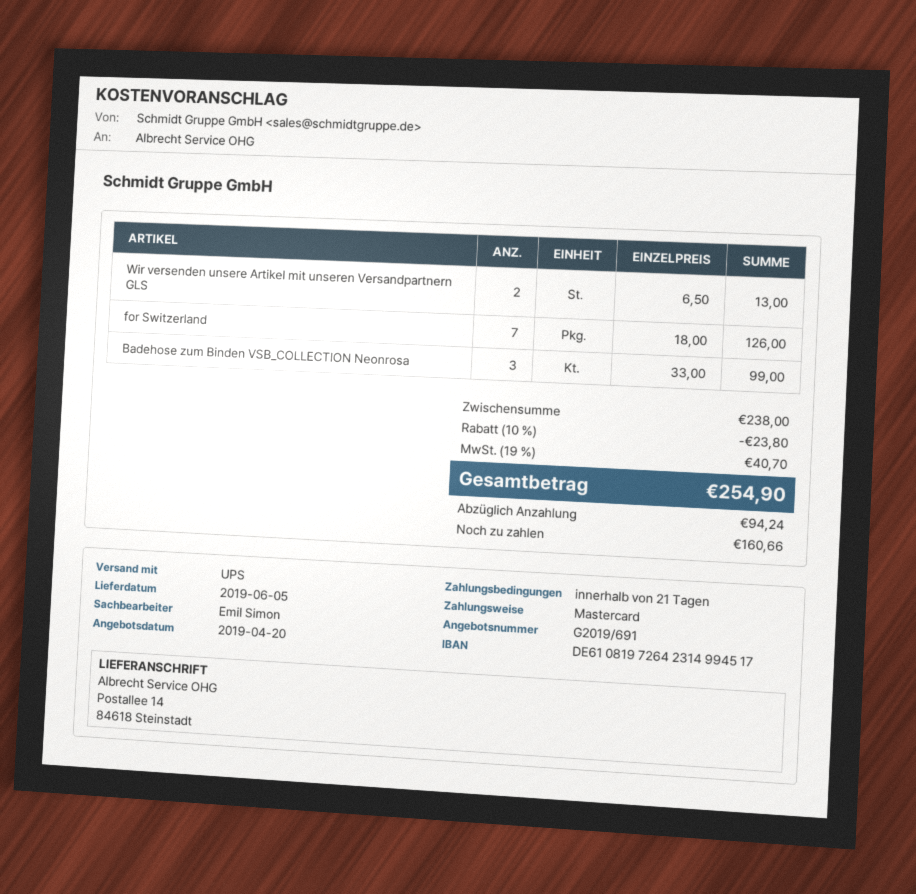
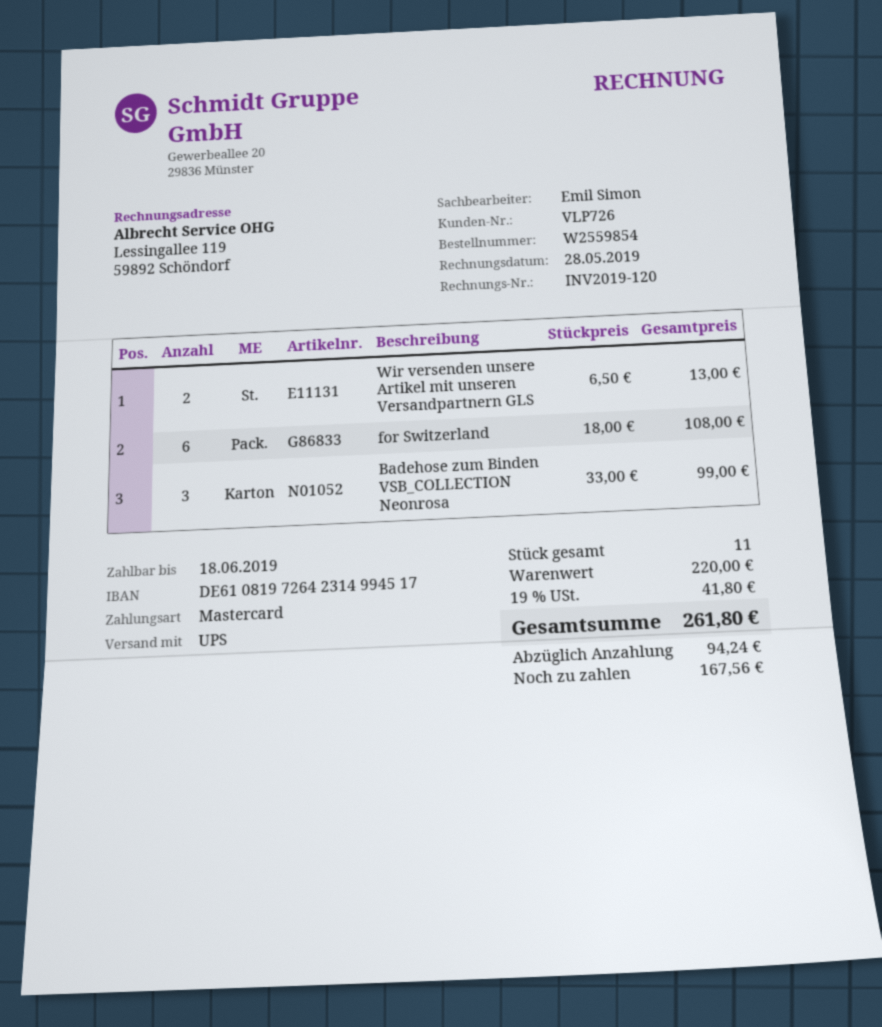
for Switzerland: 7 x 18.00 = 126.00 -> 6 x 18.00 = 108.00
subtotal: 238.00 -> 220.00
discount: 10% = 23.80 -> none
tax: 19% = 40.70 -> 19% = 41.80
total: 254.90 -> 261.80
balance: 160.66 -> 167.56

